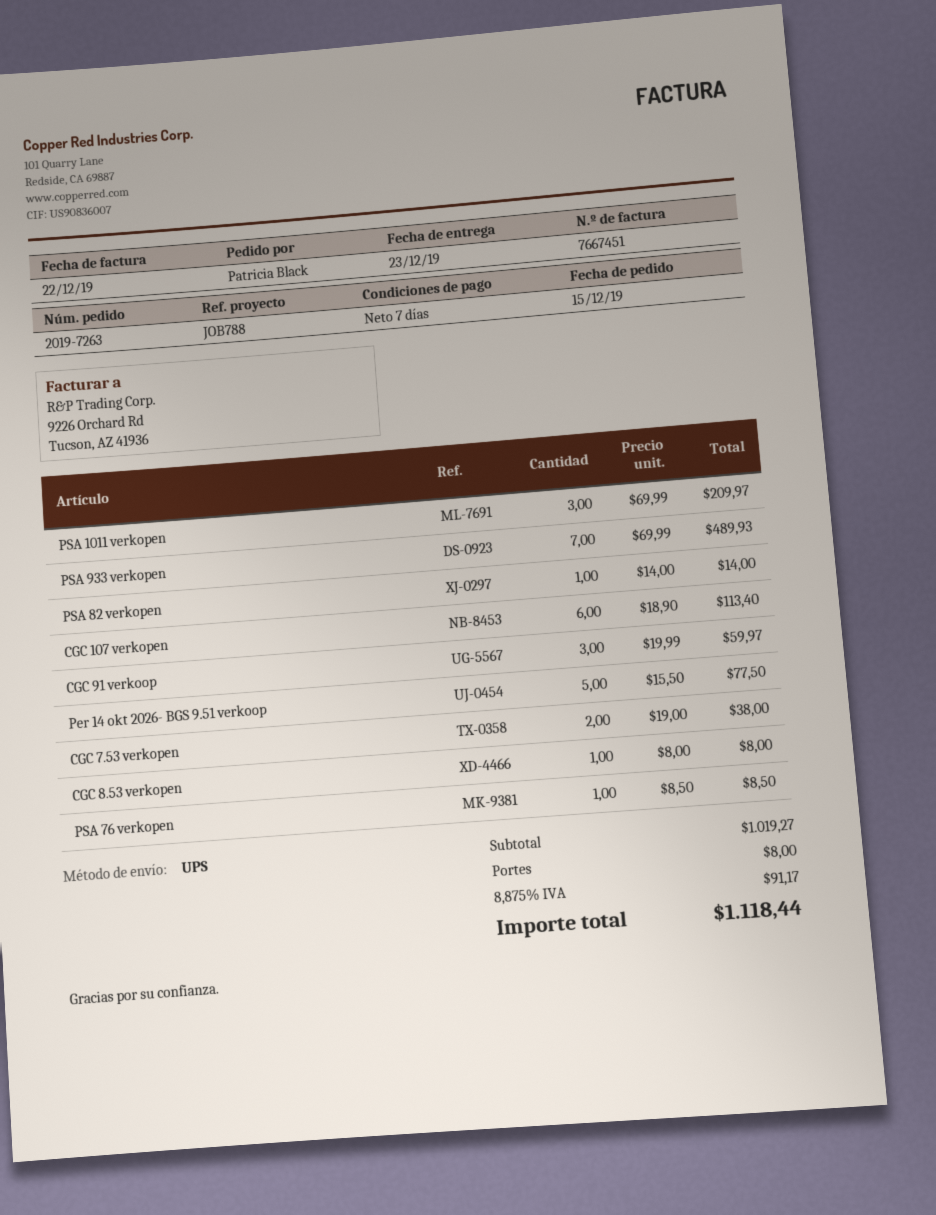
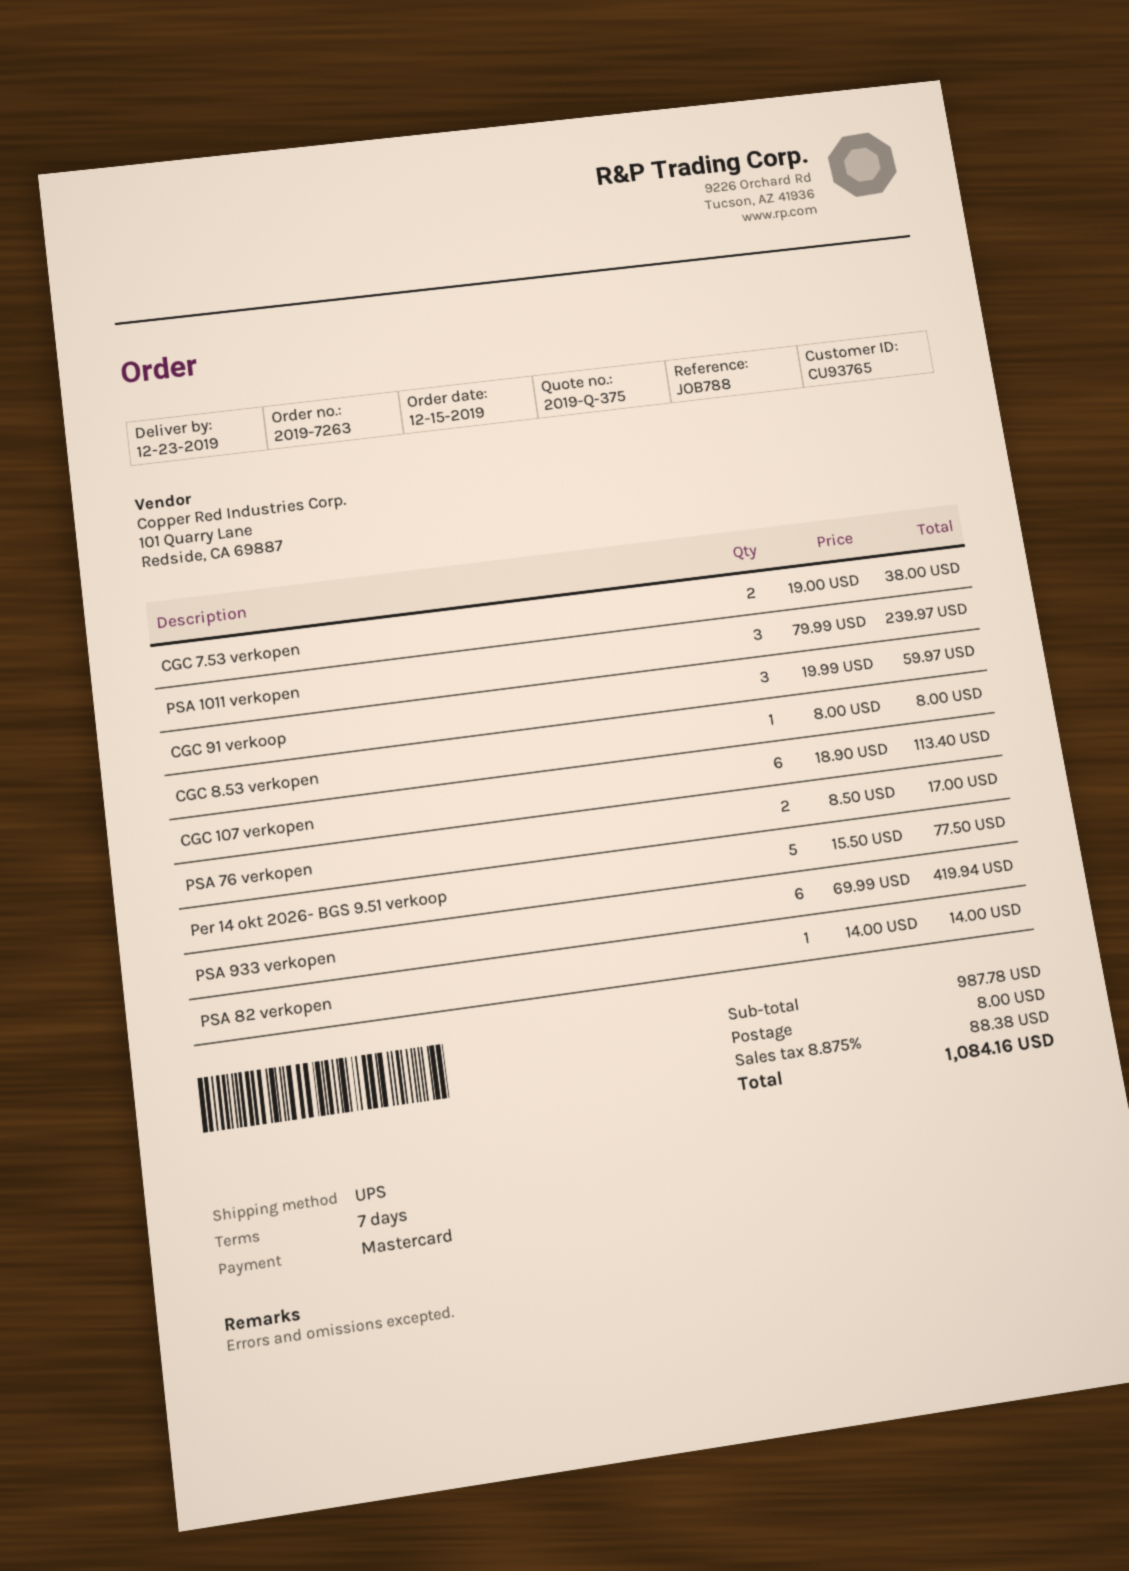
PSA 1011 verkopen: 3 x 69.99 = 209.97 -> 3 x 79.99 = 239.97
PSA 933 verkopen: 7 x 69.99 = 489.93 -> 6 x 69.99 = 419.94
PSA 76 verkopen: 1 x 8.50 = 8.50 -> 2 x 8.50 = 17.00
subtotal: 1019.27 -> 987.78
tax: 8.875% = 91.17 -> 8.875% = 88.38
total: 1118.44 -> 1084.16

